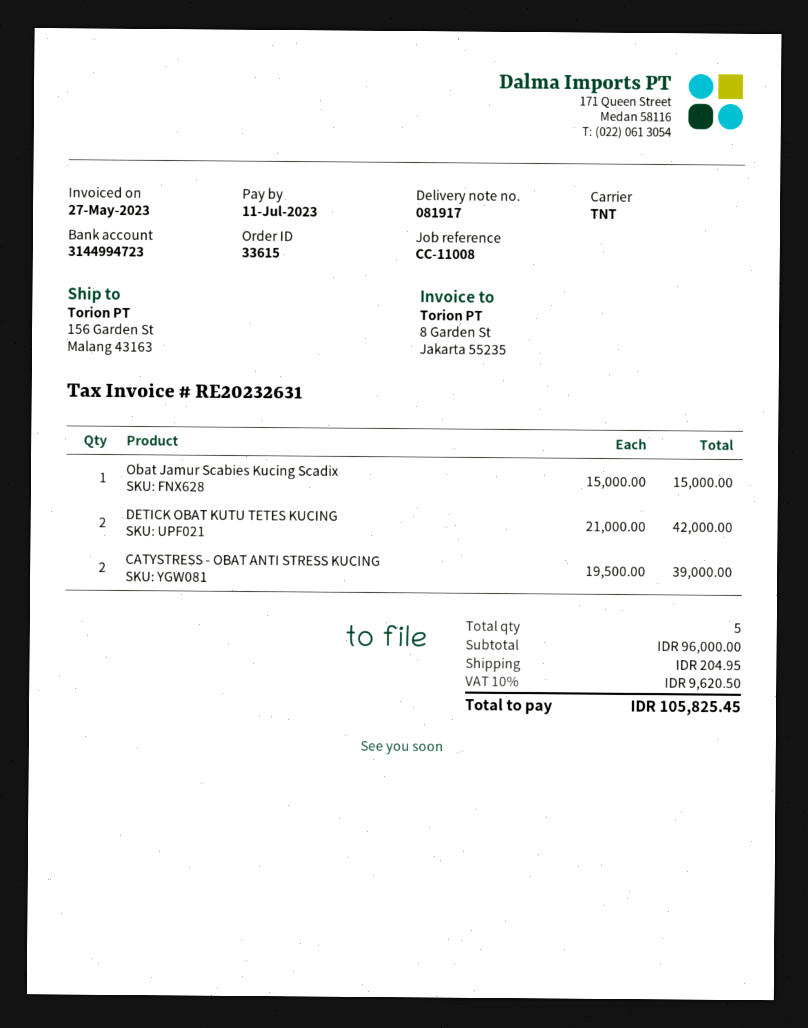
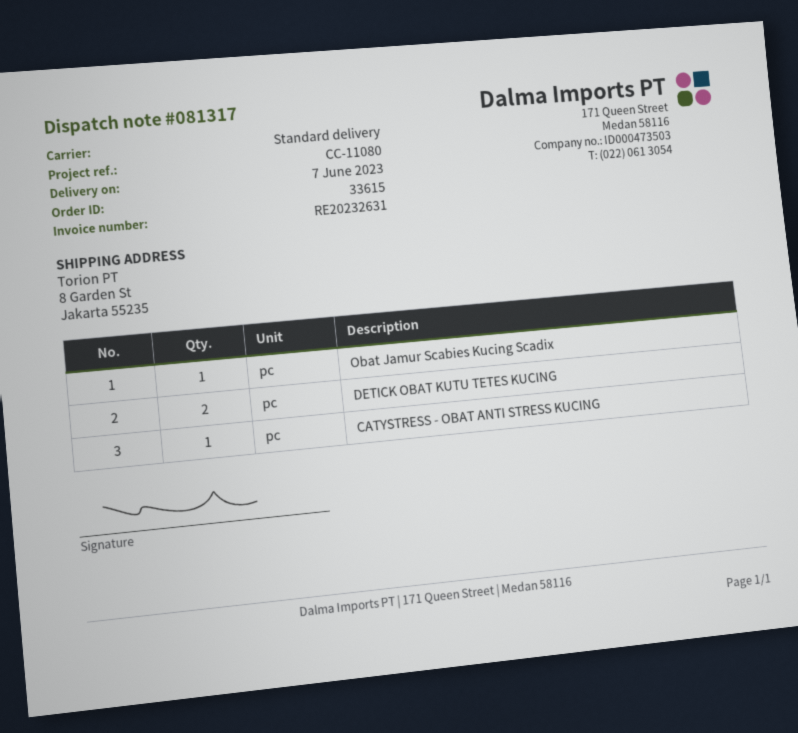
delivery note number: 081917 -> 081317
reference: CC-11008 -> CC-11080
shipping method: TNT -> standard
ship to: 156 Garden St, Malang 43163 -> 8 Garden St, Jakarta 55235
CATYSTRESS - OBAT ANTI STRESS KUCING: 2 -> 1

